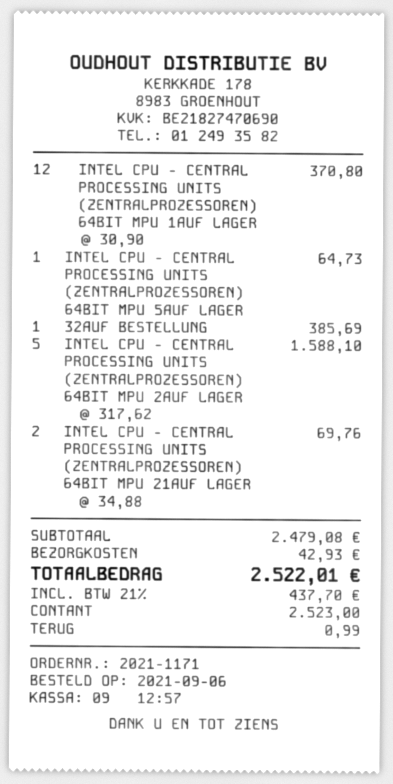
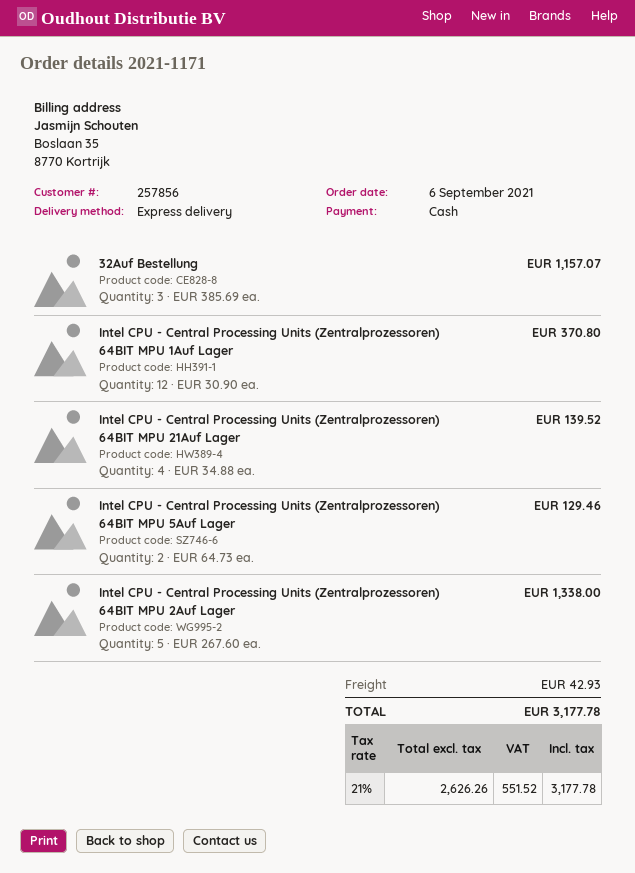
INTEL CPU - CENTRAL PROCESSING UNITS (ZENTRALPROZESSOREN) 64BIT MPU 5AUF LAGER: 1 x 64.73 = 64.73 -> 2 x 64.73 = 129.46
32AUF BESTELLUNG: 1 x 385.69 = 385.69 -> 3 x 385.69 = 1157.07
INTEL CPU - CENTRAL PROCESSING UNITS (ZENTRALPROZESSOREN) 64BIT MPU 2AUF LAGER: 5 x 317.62 = 1588.10 -> 5 x 267.60 = 1338.00
INTEL CPU - CENTRAL PROCESSING UNITS (ZENTRALPROZESSOREN) 64BIT MPU 21AUF LAGER: 2 x 34.88 = 69.76 -> 4 x 34.88 = 139.52
tax: 21% = 437.70 -> 21% = 551.52
total: 2522.01 -> 3177.78

